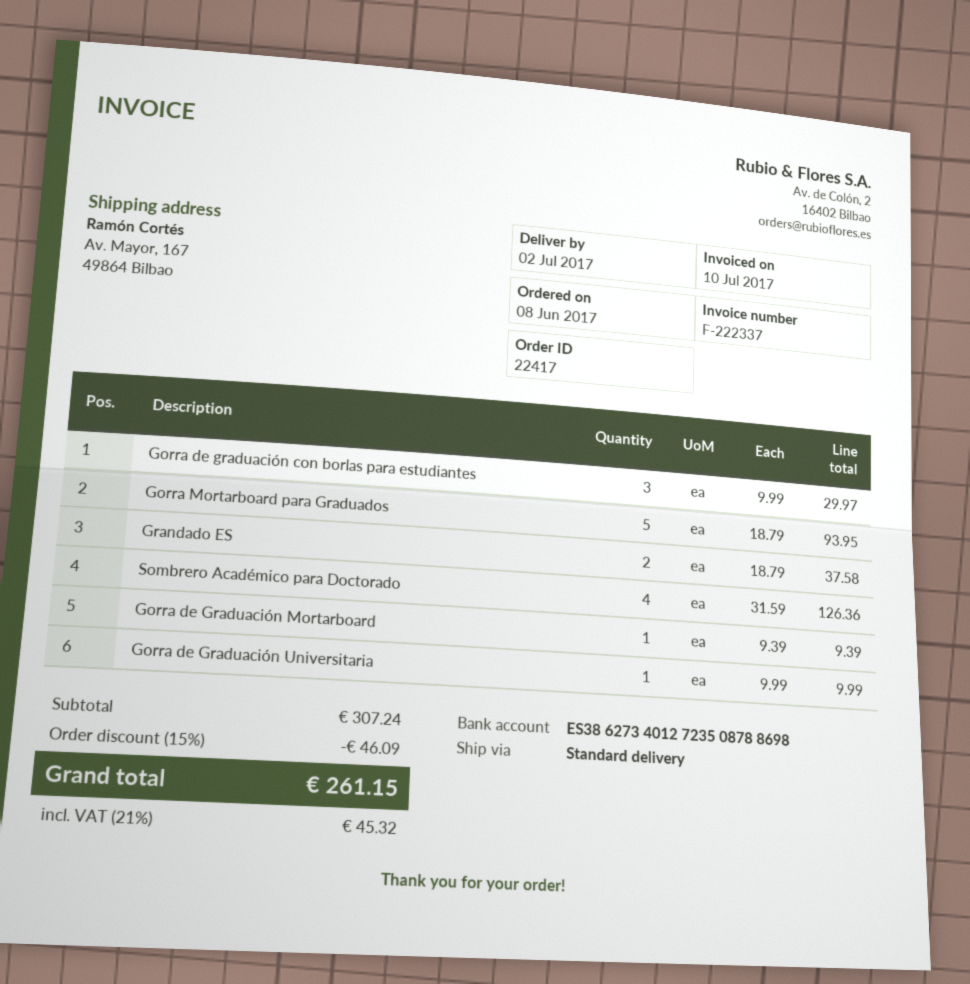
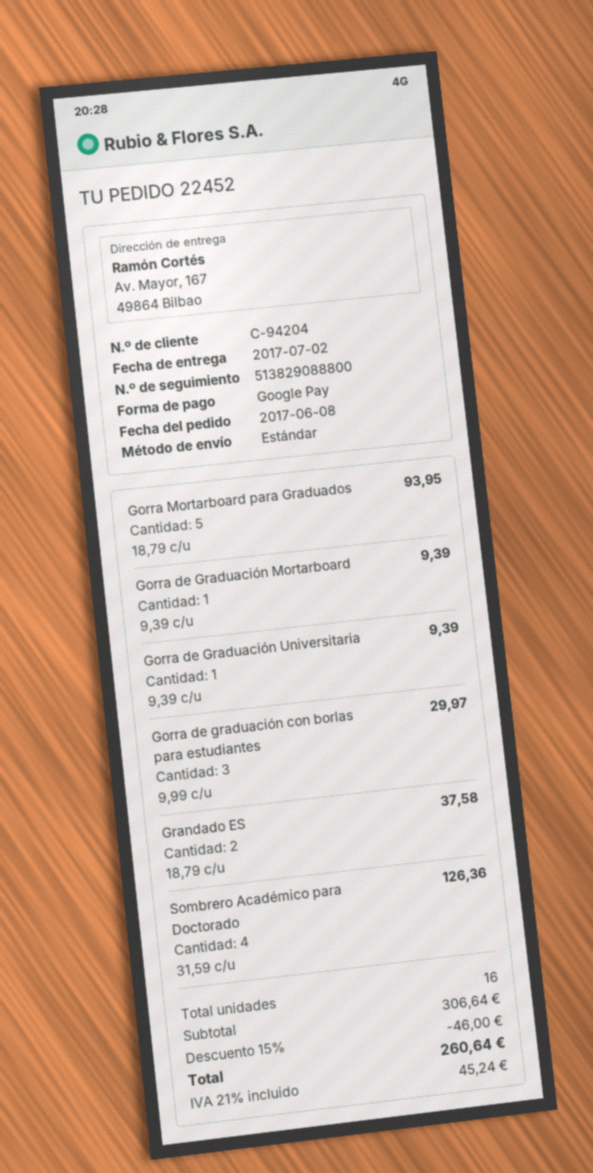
order number: 22417 -> 22452
Gorra de Graduación Universitaria: 1 x 9.99 = 9.99 -> 1 x 9.39 = 9.39
subtotal: 307.24 -> 306.64
discount: 15% = 46.09 -> 15% = 46.00
tax: 21% = 45.32 -> 21% = 45.24
total: 261.15 -> 260.64

